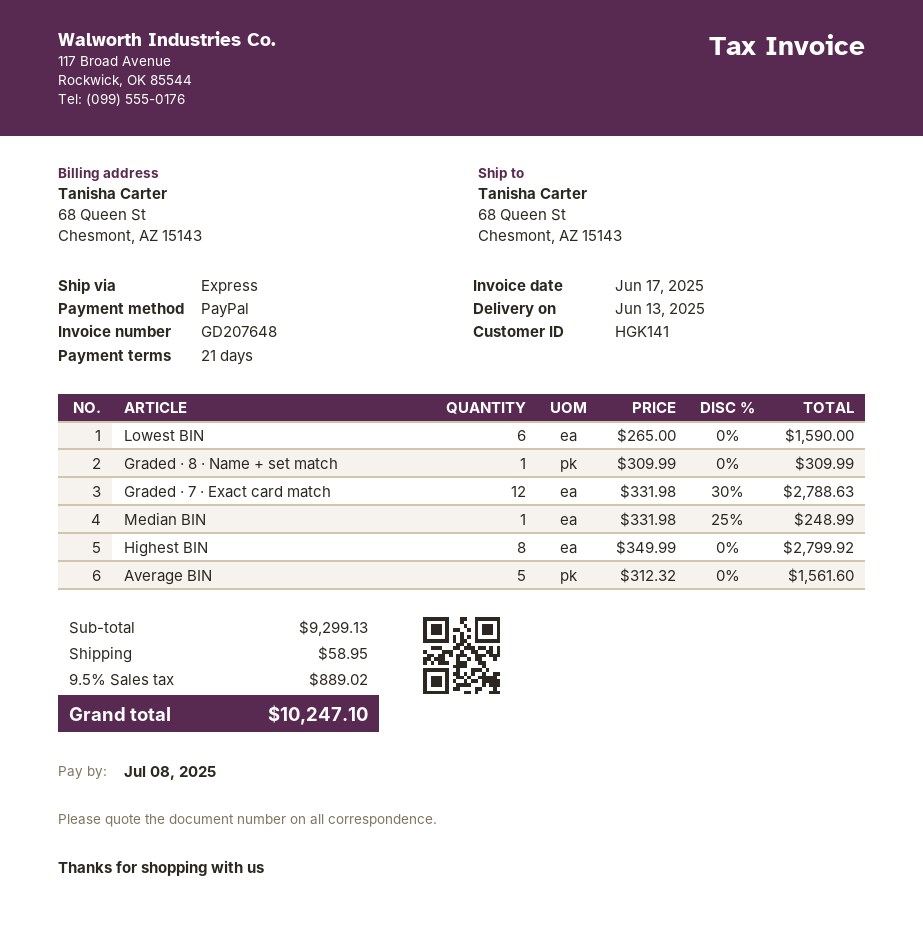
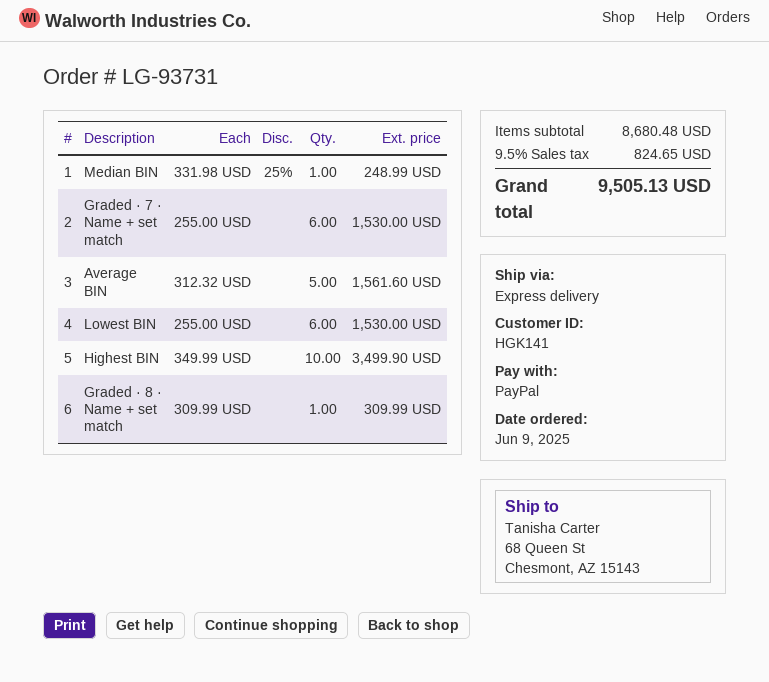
Lowest BIN: 6 x 265.00 = 1590.00 -> 6 x 255.00 = 1530.00
Graded · 7 · Exact card match: 12 x 331.98 - 30% = 2788.63 -> none
Highest BIN: 8 x 349.99 = 2799.92 -> 10 x 349.99 = 3499.90
Graded · 7 · Name + set match: none -> 6 x 255.00 = 1530.00
subtotal: 9299.13 -> 8680.48
shipping: 58.95 -> none
tax: 9.5% = 889.02 -> 9.5% = 824.65
total: 10247.10 -> 9505.13

